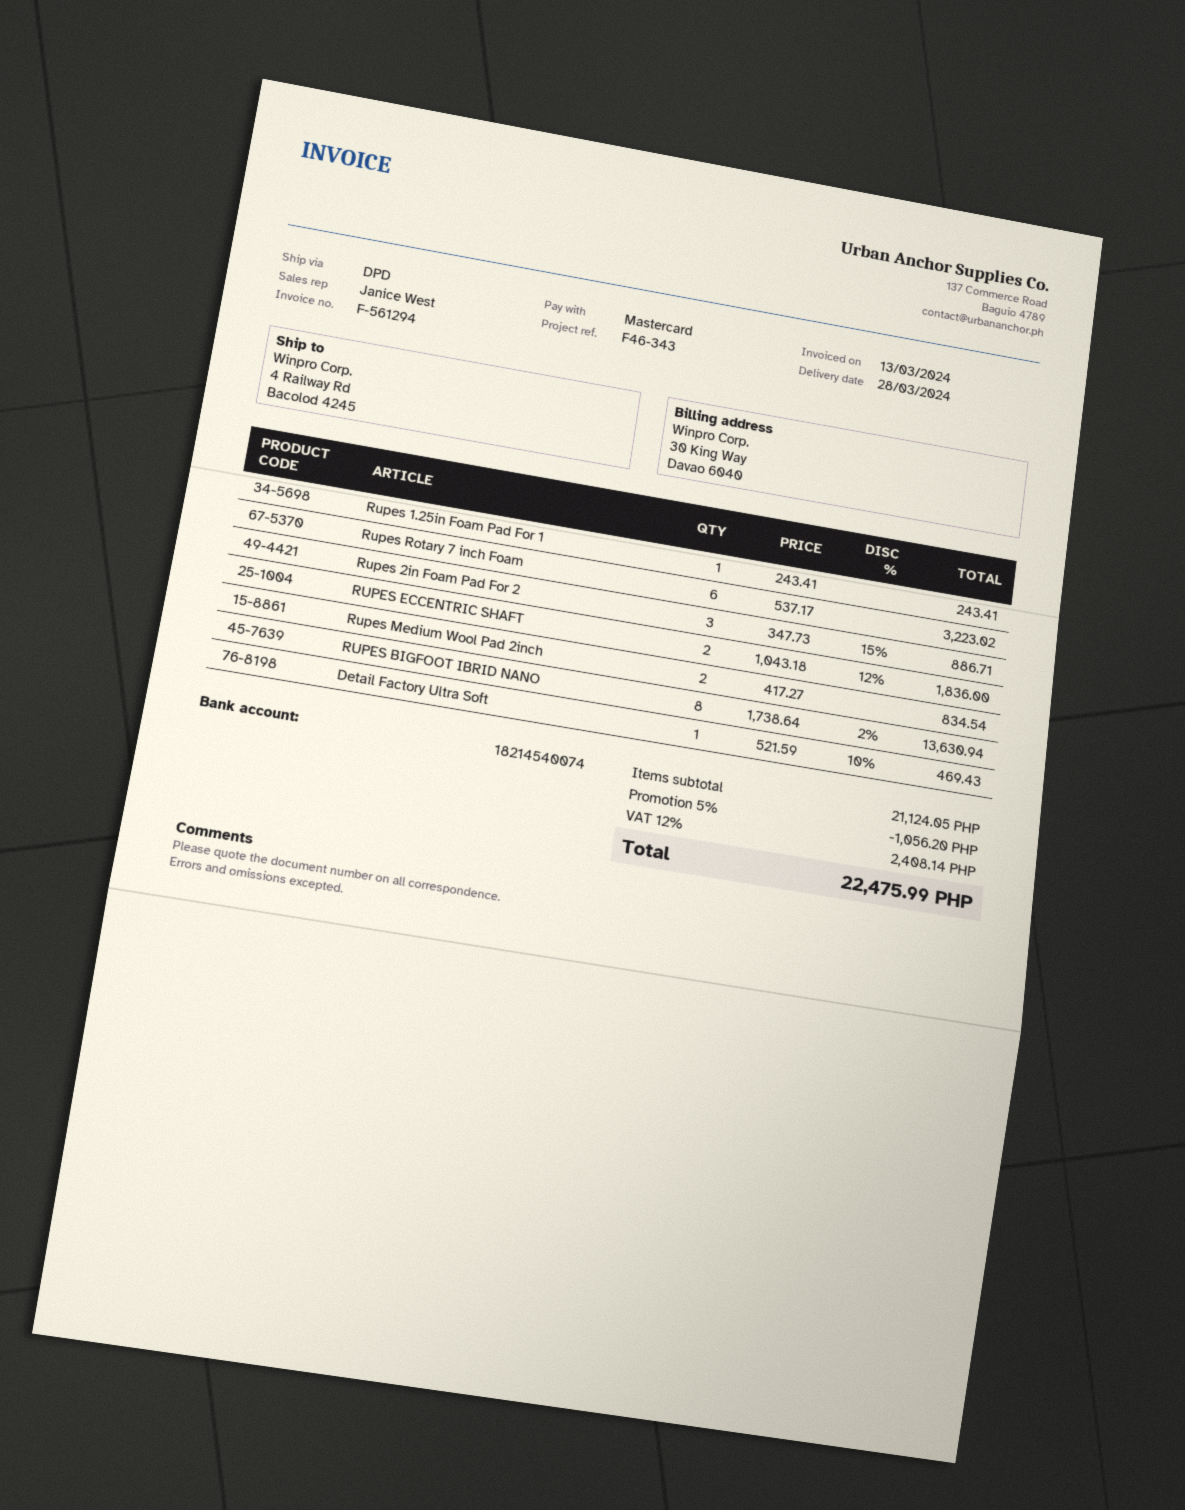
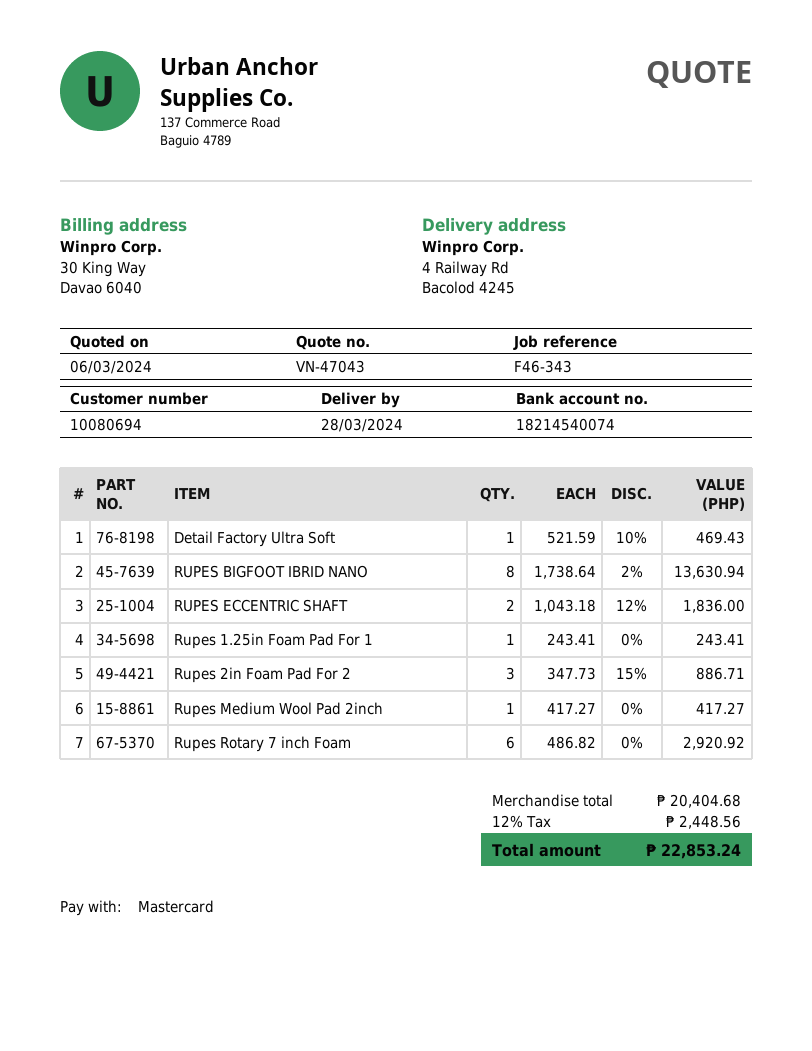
Rupes Rotary 7 inch Foam: 6 x 537.17 = 3223.02 -> 6 x 486.82 = 2920.92
Rupes Medium Wool Pad 2inch: 2 x 417.27 = 834.54 -> 1 x 417.27 = 417.27
subtotal: 21124.05 -> 20404.68
discount: 5% = 1056.20 -> none
tax: 12% = 2408.14 -> 12% = 2448.56
total: 22475.99 -> 22853.24

